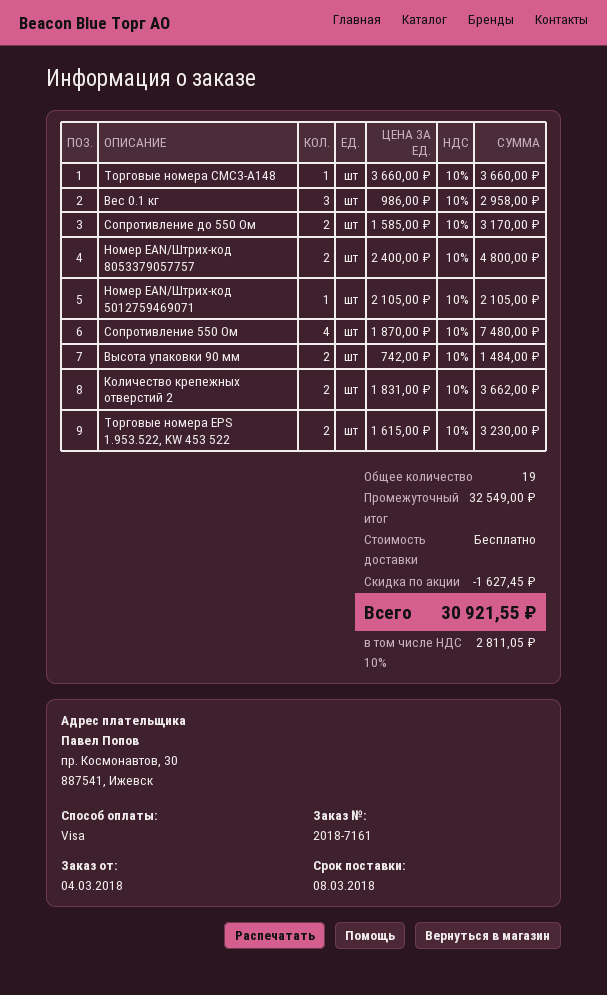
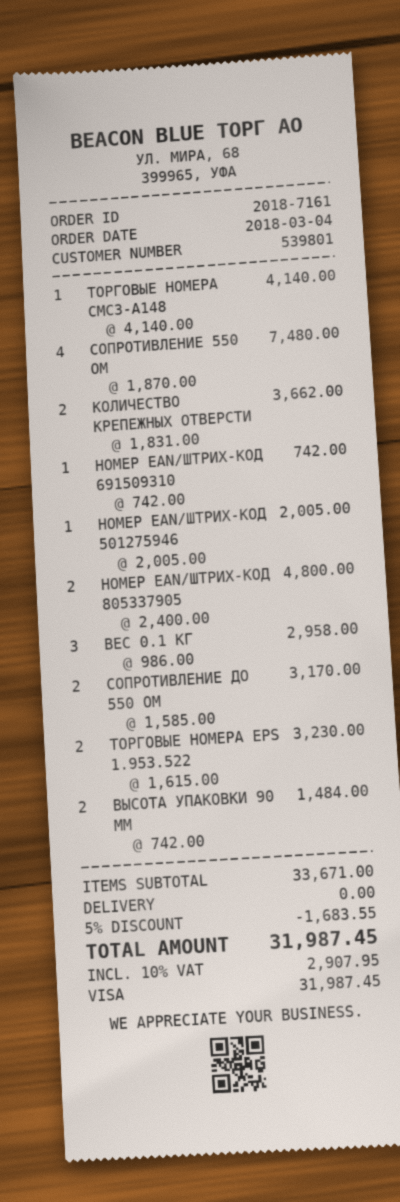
Торговые номера CMC3-A148: 1 x 3660.00 = 3660.00 -> 1 x 4140.00 = 4140.00
Номер EAN/Штрих-код 5012759469071: 1 x 2105.00 = 2105.00 -> 1 x 2005.00 = 2005.00
НОМЕР EAN/ШТРИХ-КОД 691509310: none -> 1 x 742.00 = 742.00
subtotal: 32549.00 -> 33671.00
discount: 1627.45 -> 1683.55
tax: 10% = 2811.05 -> 10% = 2907.95
total: 30921.55 -> 31987.45

